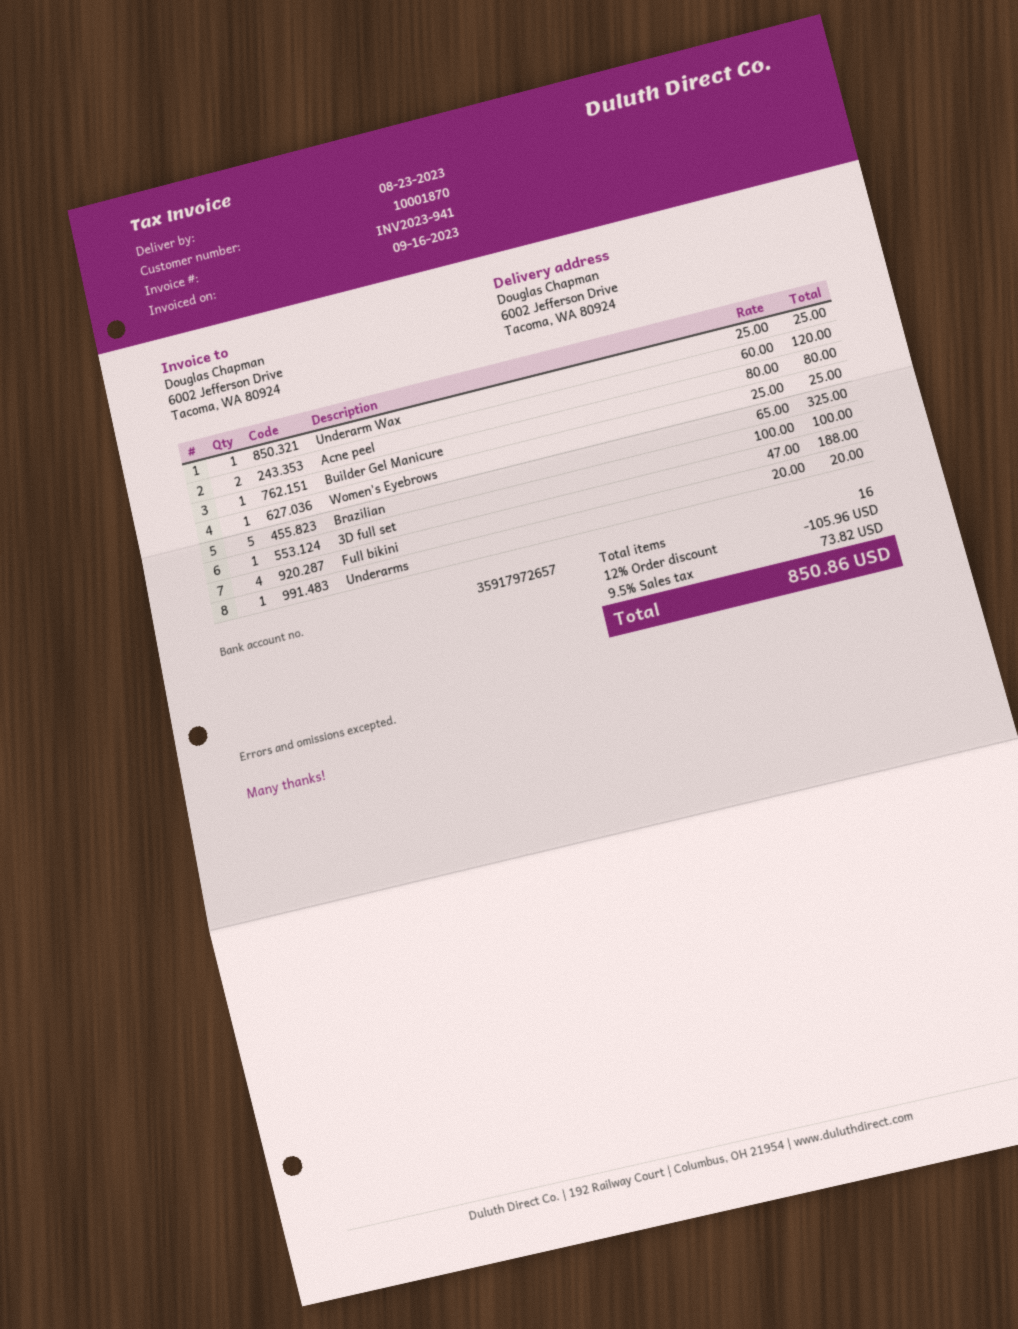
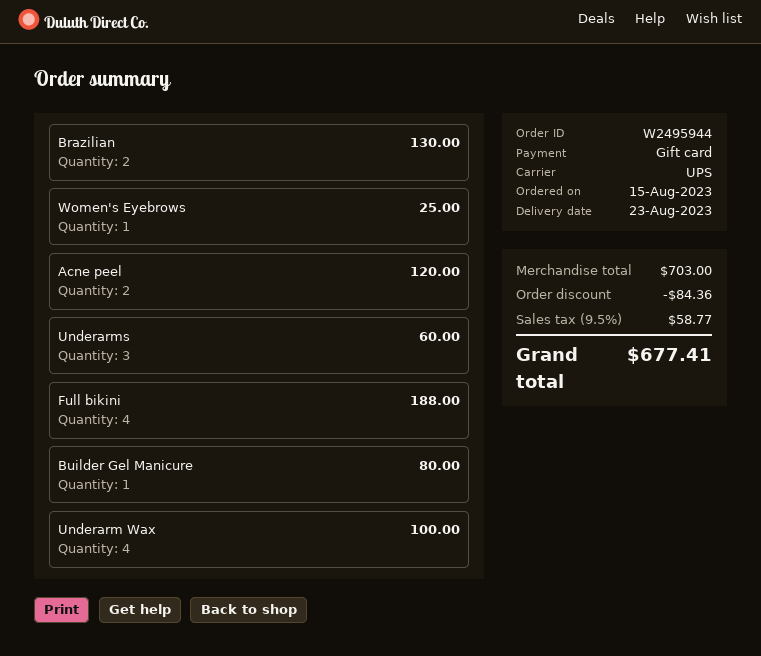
Underarm Wax: 1 for 25.00 -> 4 for 100.00
Brazilian: 5 for 325.00 -> 2 for 130.00
3D full set: 1 for 100.00 -> none
Underarms: 1 for 20.00 -> 3 for 60.00
discount: 105.96 -> 84.36
tax: 9.5% = 73.82 -> 9.5% = 58.77
total: 850.86 -> 677.41

